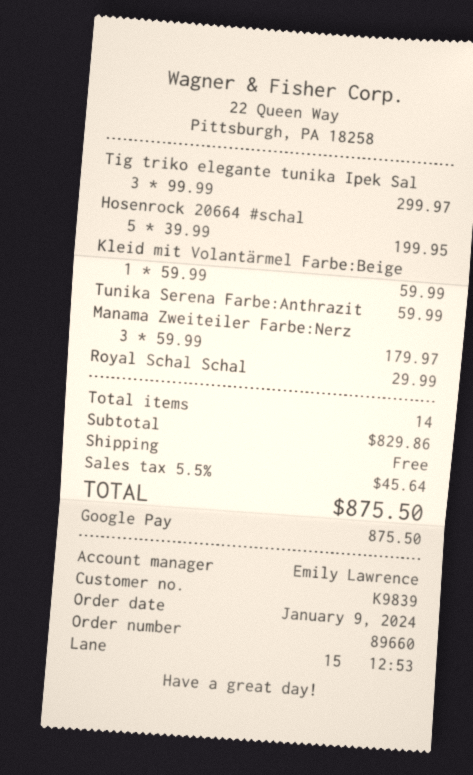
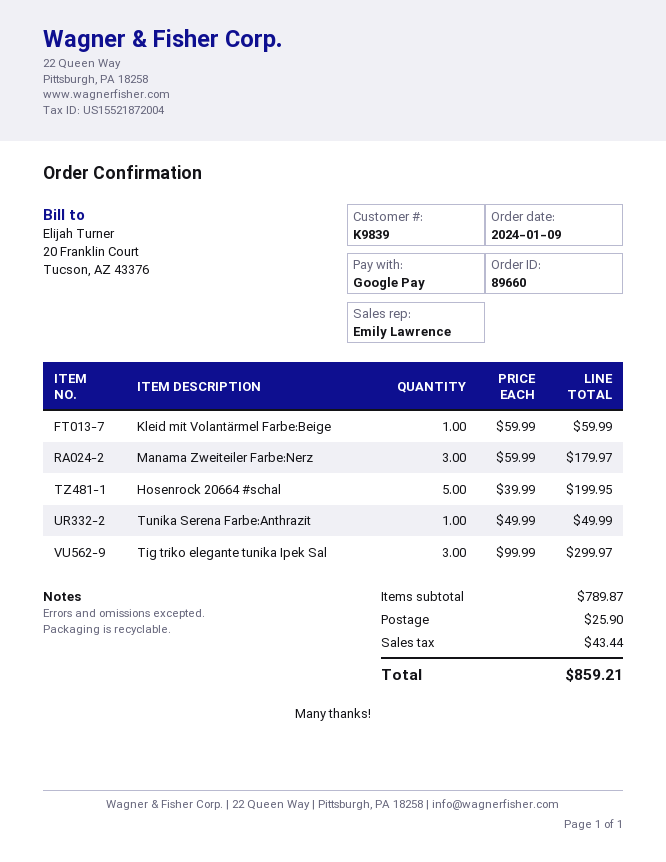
Tunika Serena Farbe:Anthrazit: 1 x 59.99 = 59.99 -> 1 x 49.99 = 49.99
Royal Schal Schal: 1 x 29.99 = 29.99 -> none
subtotal: 829.86 -> 789.87
shipping: 0.00 -> 25.90
tax: 45.64 -> 43.44
total: 875.50 -> 859.21

